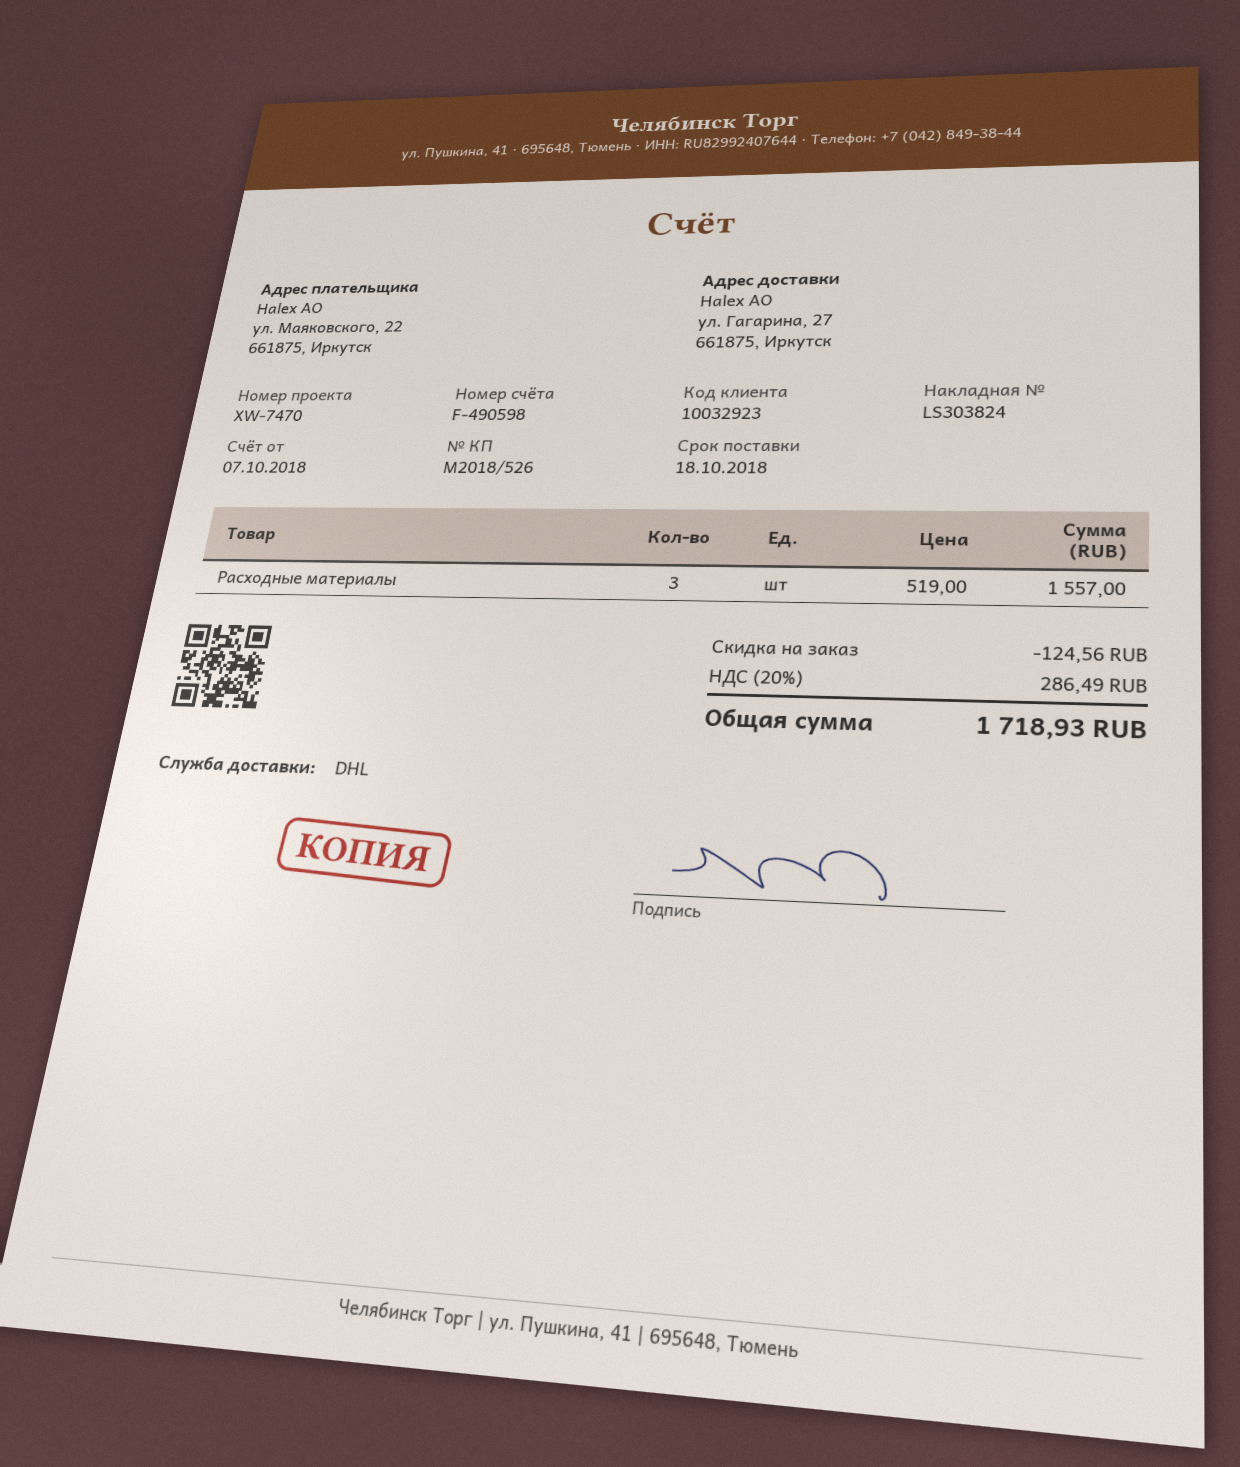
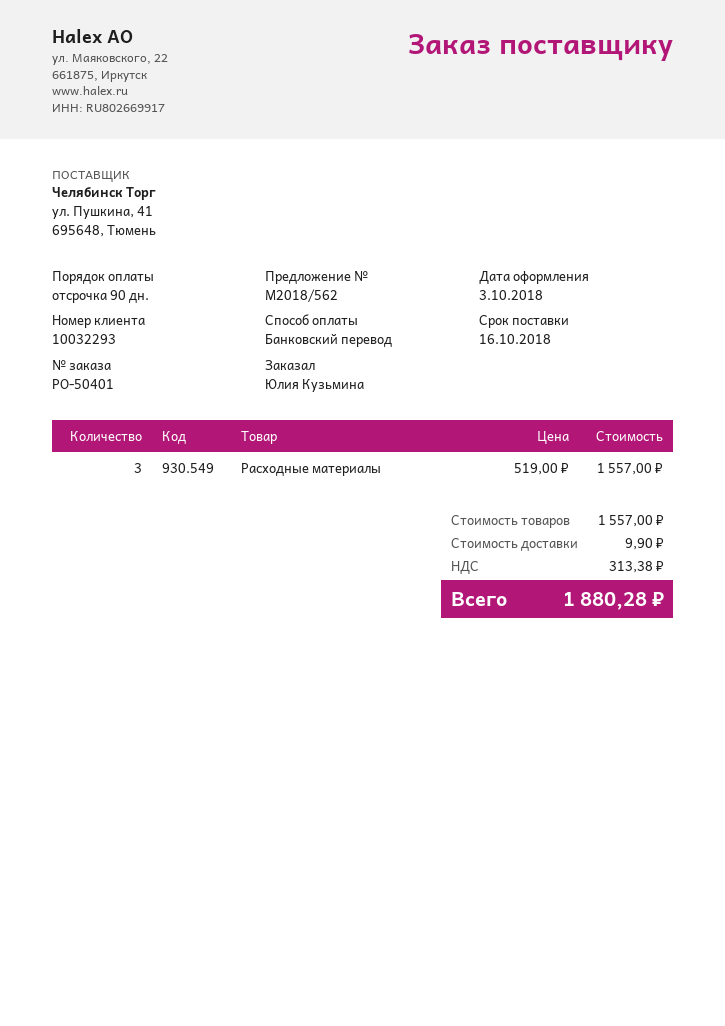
quote number: M2018/526 -> M2018/562
delivery date: 2018-10-18 -> 2018-10-16
customer number: 10032923 -> 10032293
discount: 124.56 -> none
shipping: none -> 9.90
tax: 286.49 -> 313.38
total: 1718.93 -> 1880.28

